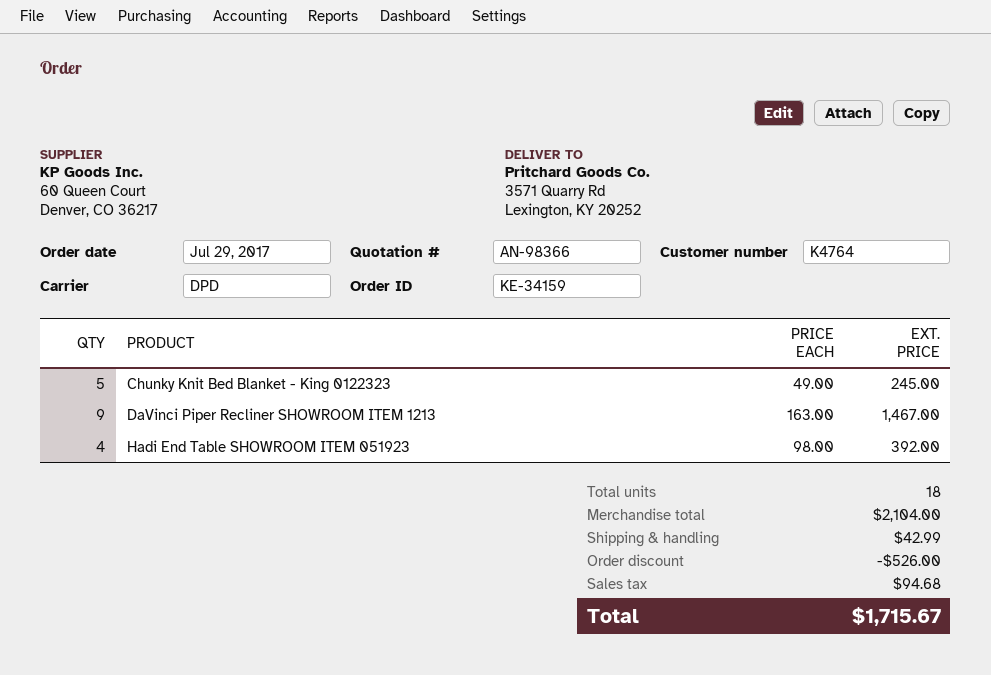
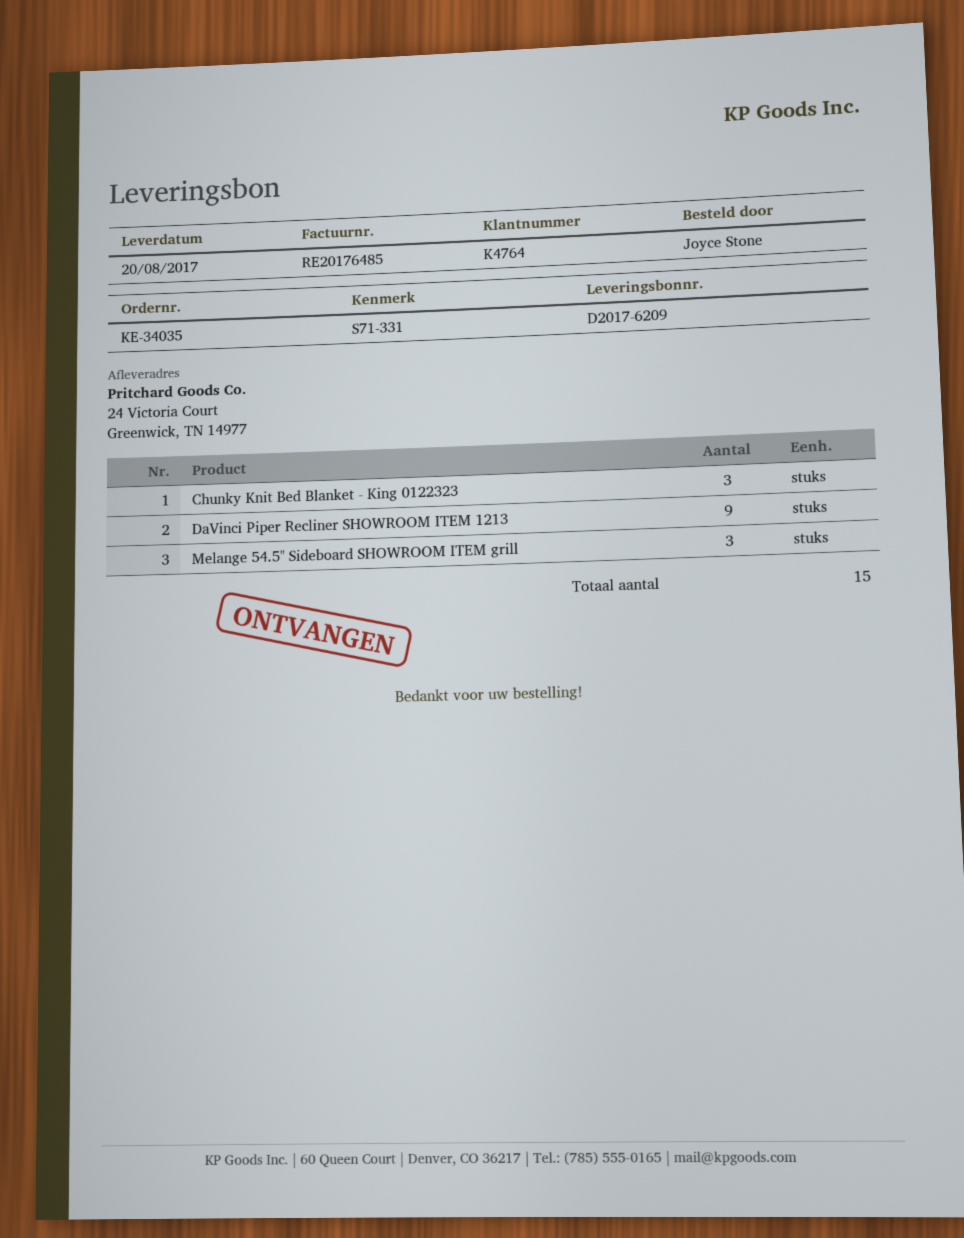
order number: KE-34159 -> KE-34035
ship to: 3571 Quarry Rd, Lexington, KY 20252 -> 24 Victoria Court, Greenwick, TN 14977
Chunky Knit Bed Blanket - King 0122323: 5 -> 3
Hadi End Table SHOWROOM ITEM 051923: 4 -> none
Melange 54.5'' Sideboard SHOWROOM ITEM grill: none -> 3
total quantity: 18 -> 15

